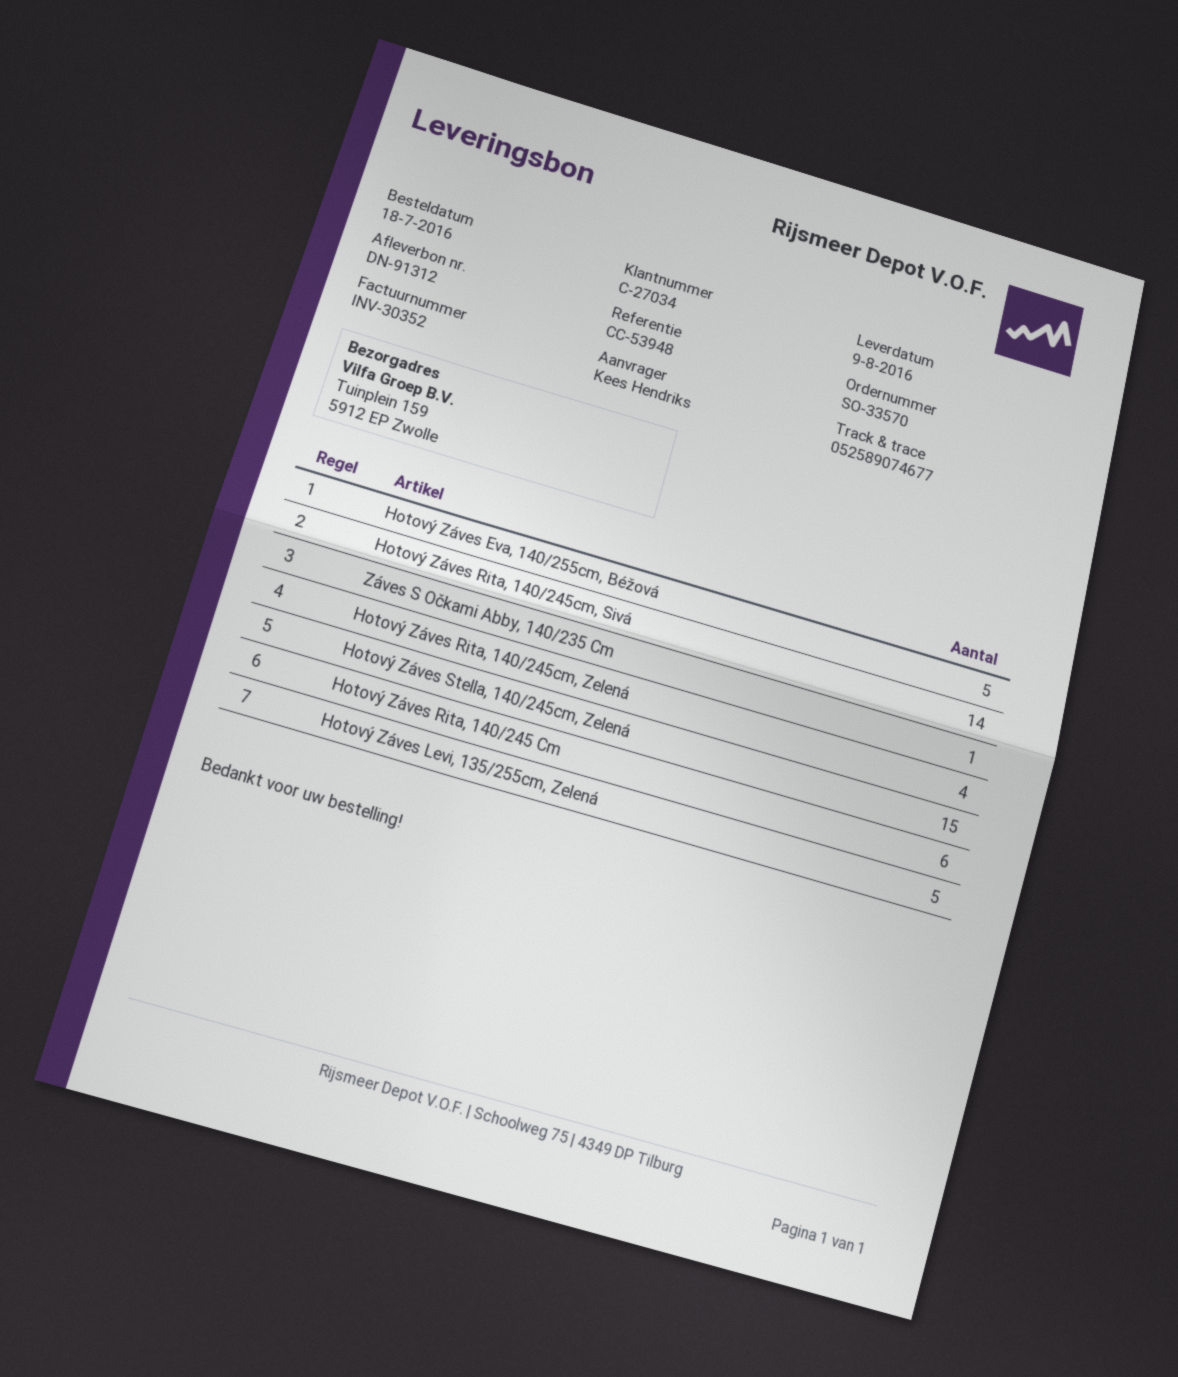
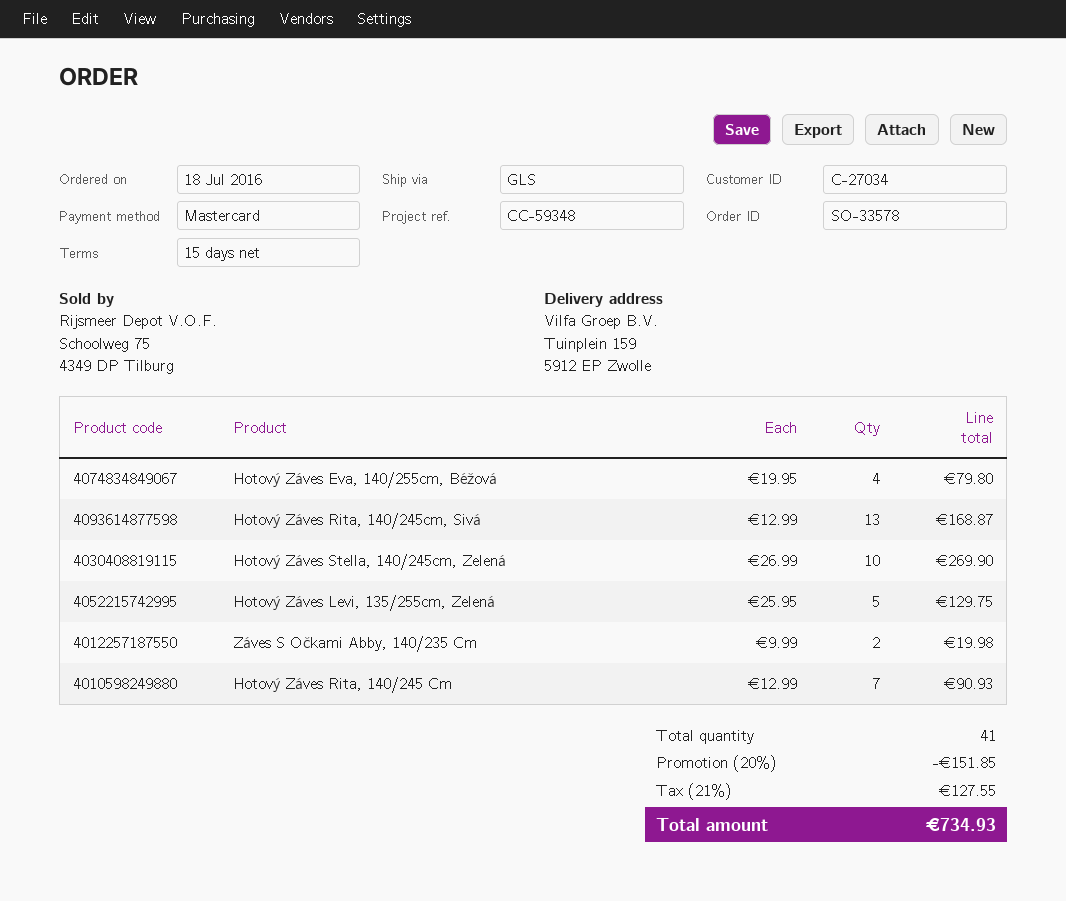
order number: SO-33570 -> SO-33578
reference: CC-53948 -> CC-59348
Hotový Záves Eva, 140/255cm, Béžová: 5 -> 4
Hotový Záves Rita, 140/245cm, Sivá: 14 -> 13
Záves S Očkami Abby, 140/235 Cm: 1 -> 2
Hotový Záves Rita, 140/245cm, Zelená: 4 -> none
Hotový Záves Stella, 140/245cm, Zelená: 15 -> 10
Hotový Záves Rita, 140/245 Cm: 6 -> 7

